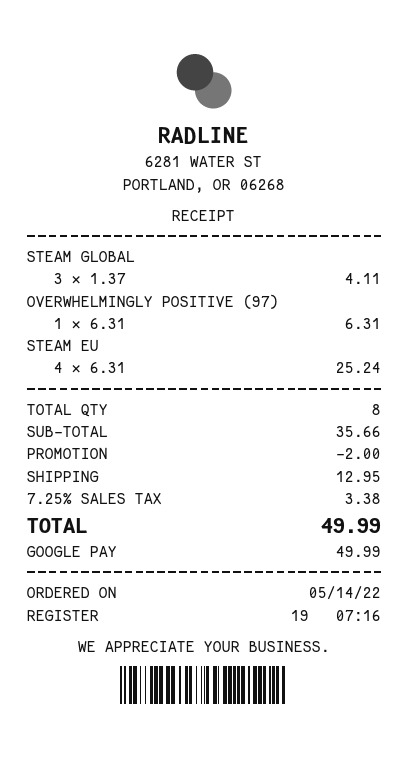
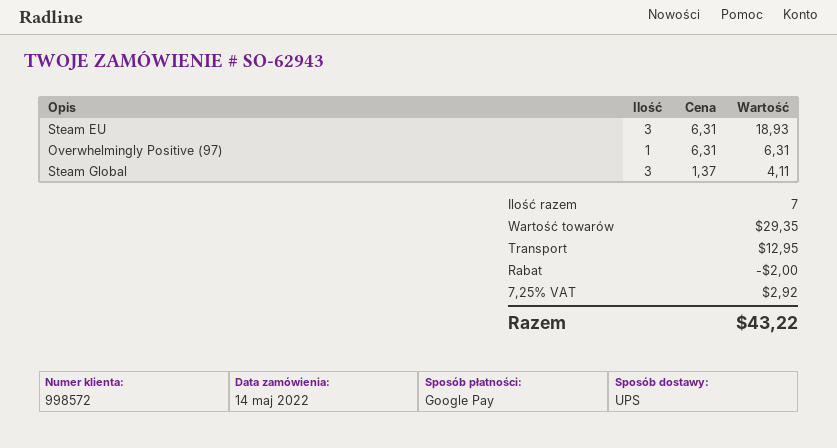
STEAM EU: 4 x 6.31 = 25.24 -> 3 x 6.31 = 18.93
total quantity: 8 -> 7
subtotal: 35.66 -> 29.35
tax: 7.25% = 3.38 -> 7.25% = 2.92
total: 49.99 -> 43.22

